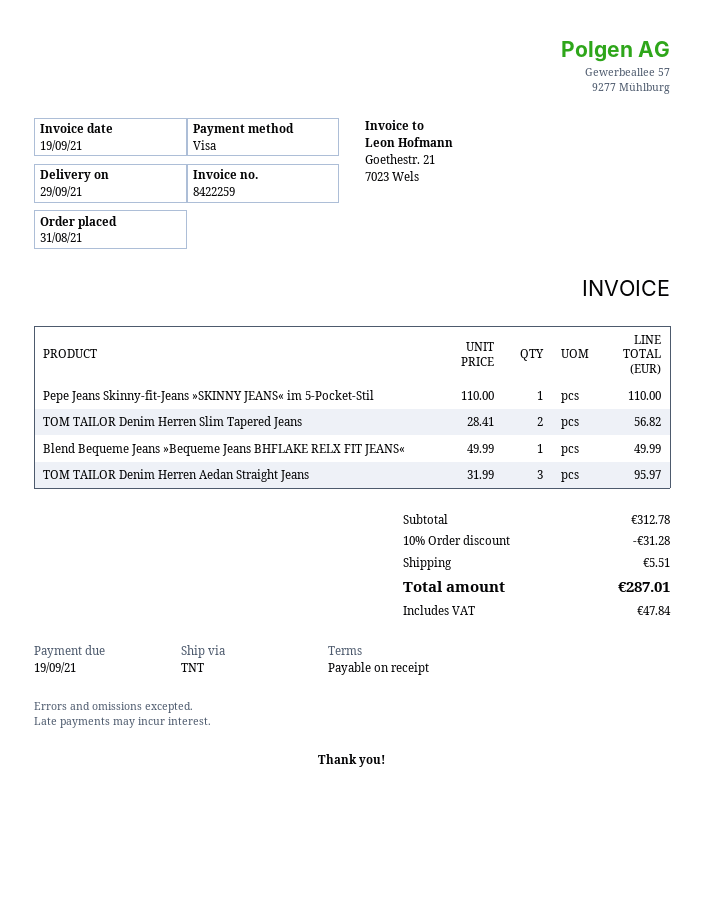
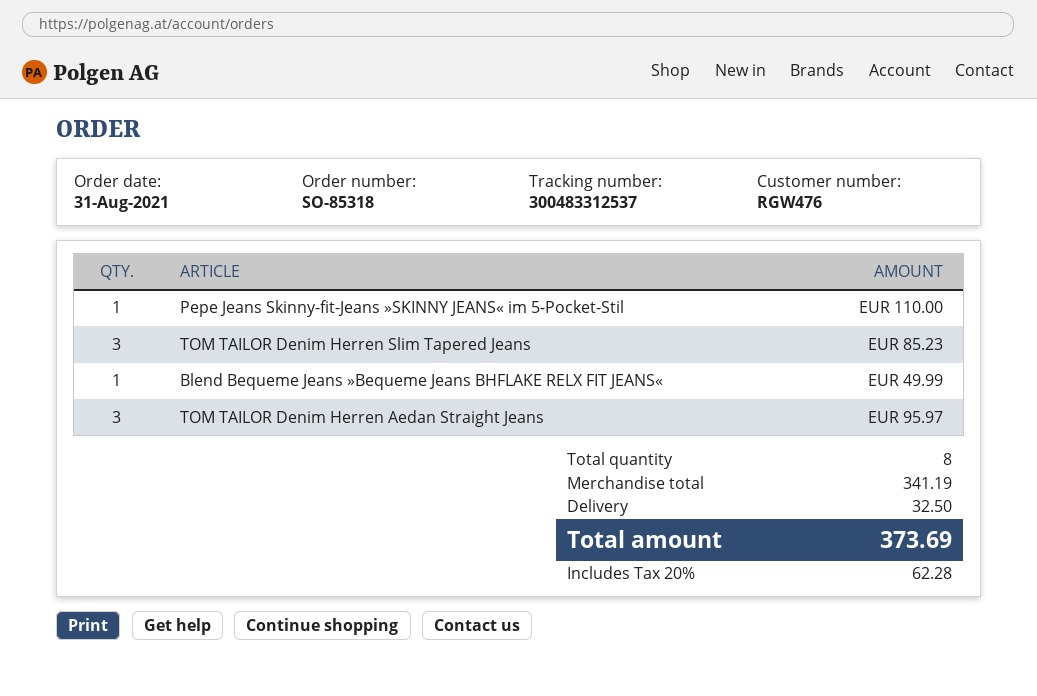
TOM TAILOR Denim Herren Slim Tapered Jeans: 2 for 56.82 -> 3 for 85.23
subtotal: 312.78 -> 341.19
discount: 10% = 31.28 -> none
shipping: 5.51 -> 32.50
tax: 47.84 -> 62.28
total: 287.01 -> 373.69

